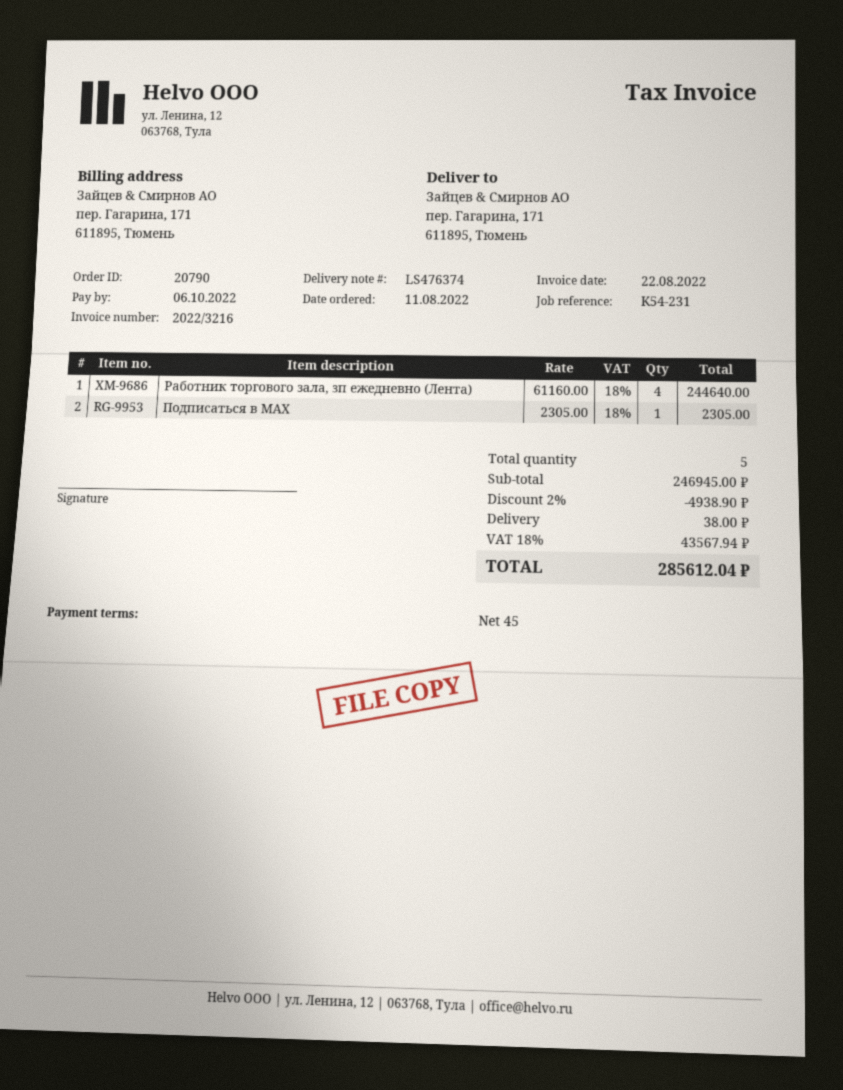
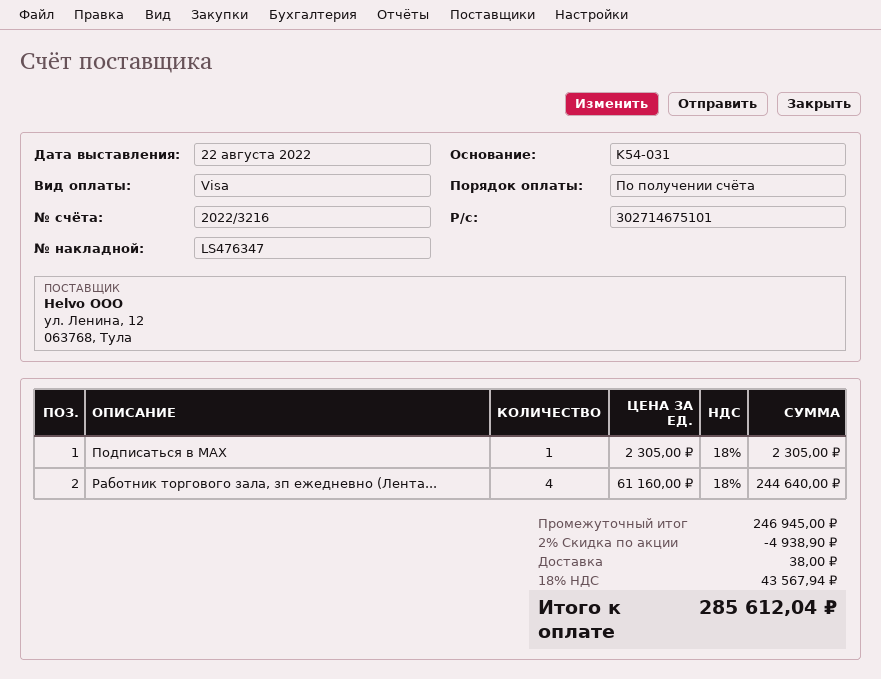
delivery note number: LS476374 -> LS476347
payment terms: 45 days -> on receipt
reference: K54-231 -> K54-031

